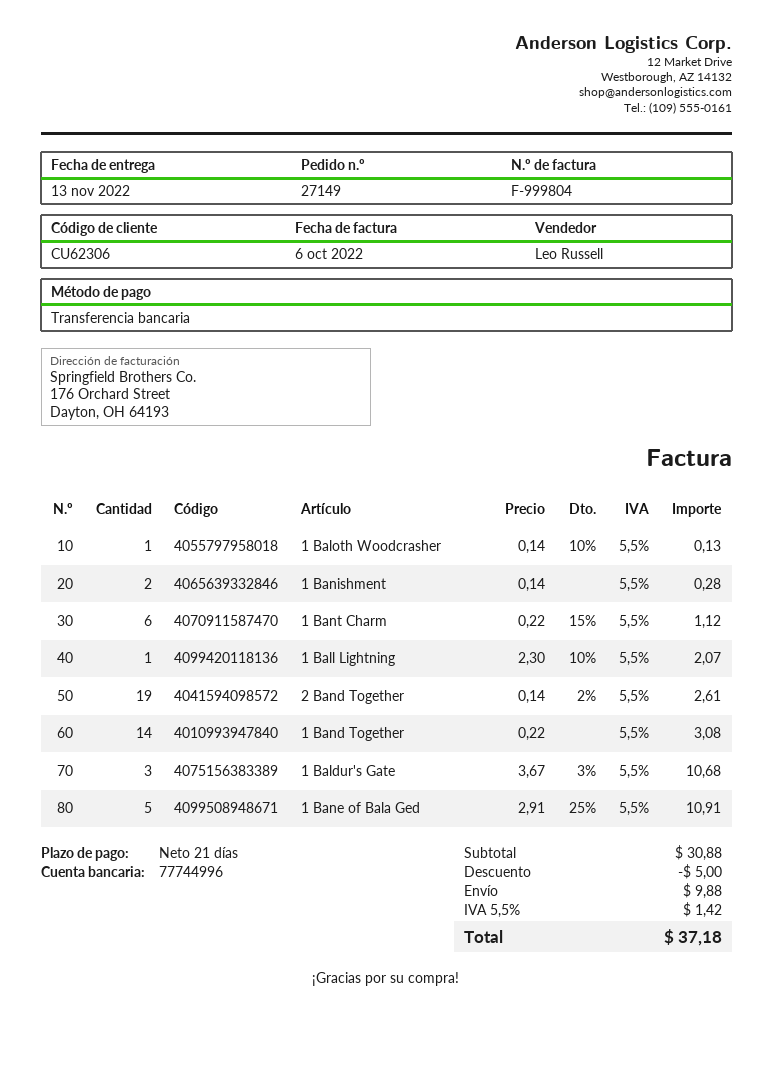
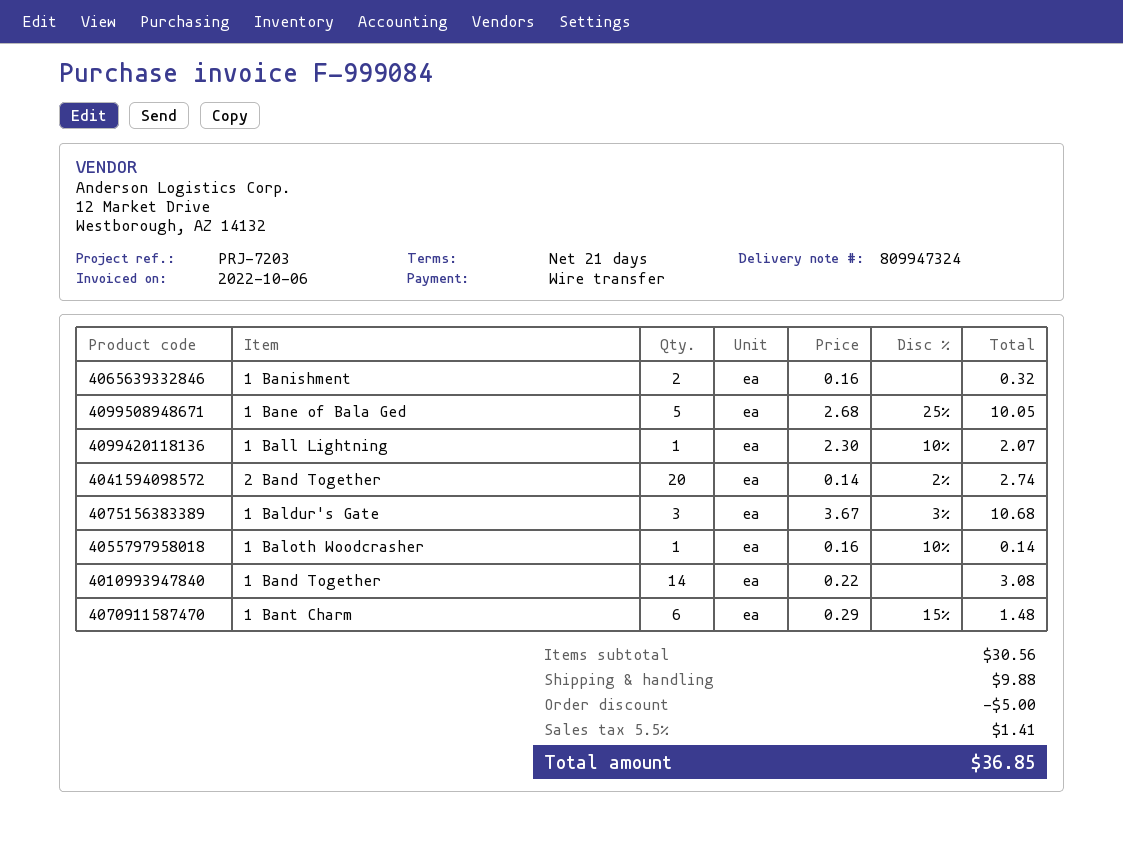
invoice number: F-999804 -> F-999084
1 Baloth Woodcrasher: 1 x 0.14 - 10% = 0.13 -> 1 x 0.16 - 10% = 0.14
1 Banishment: 2 x 0.14 = 0.28 -> 2 x 0.16 = 0.32
1 Bant Charm: 6 x 0.22 - 15% = 1.12 -> 6 x 0.29 - 15% = 1.48
2 Band Together: 19 x 0.14 - 2% = 2.61 -> 20 x 0.14 - 2% = 2.74
1 Bane of Bala Ged: 5 x 2.91 - 25% = 10.91 -> 5 x 2.68 - 25% = 10.05
subtotal: 30.88 -> 30.56
tax: 5.5% = 1.42 -> 5.5% = 1.41
total: 37.18 -> 36.85

